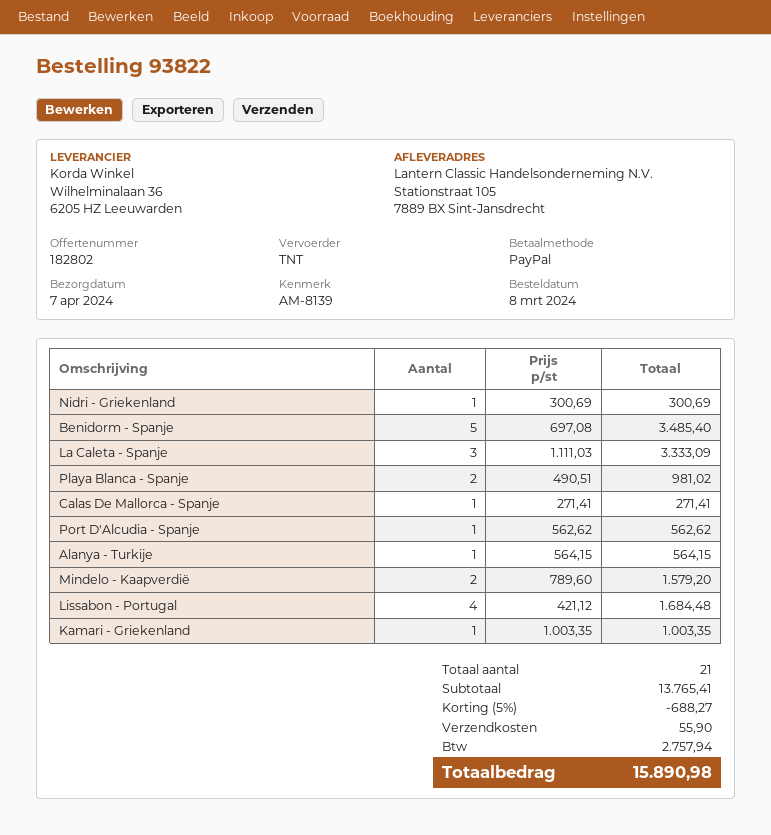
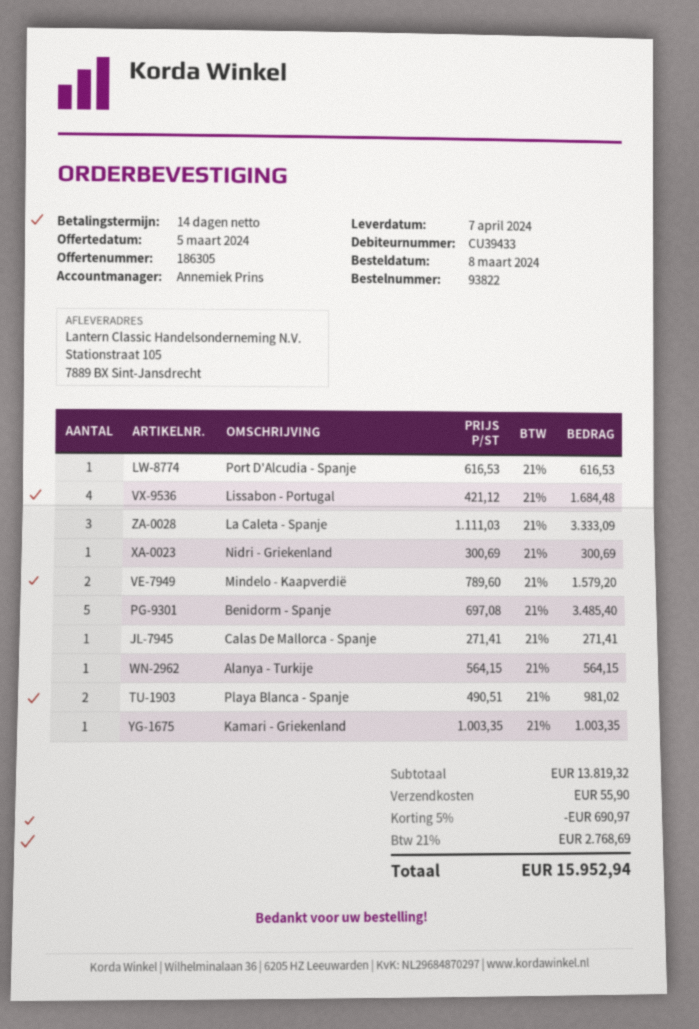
quote number: 182802 -> 186305
Port D'Alcudia - Spanje: 1 x 562.62 = 562.62 -> 1 x 616.53 = 616.53
subtotal: 13765.41 -> 13819.32
discount: 5% = 688.27 -> 5% = 690.97
tax: 2757.94 -> 2768.69
total: 15890.98 -> 15952.94

